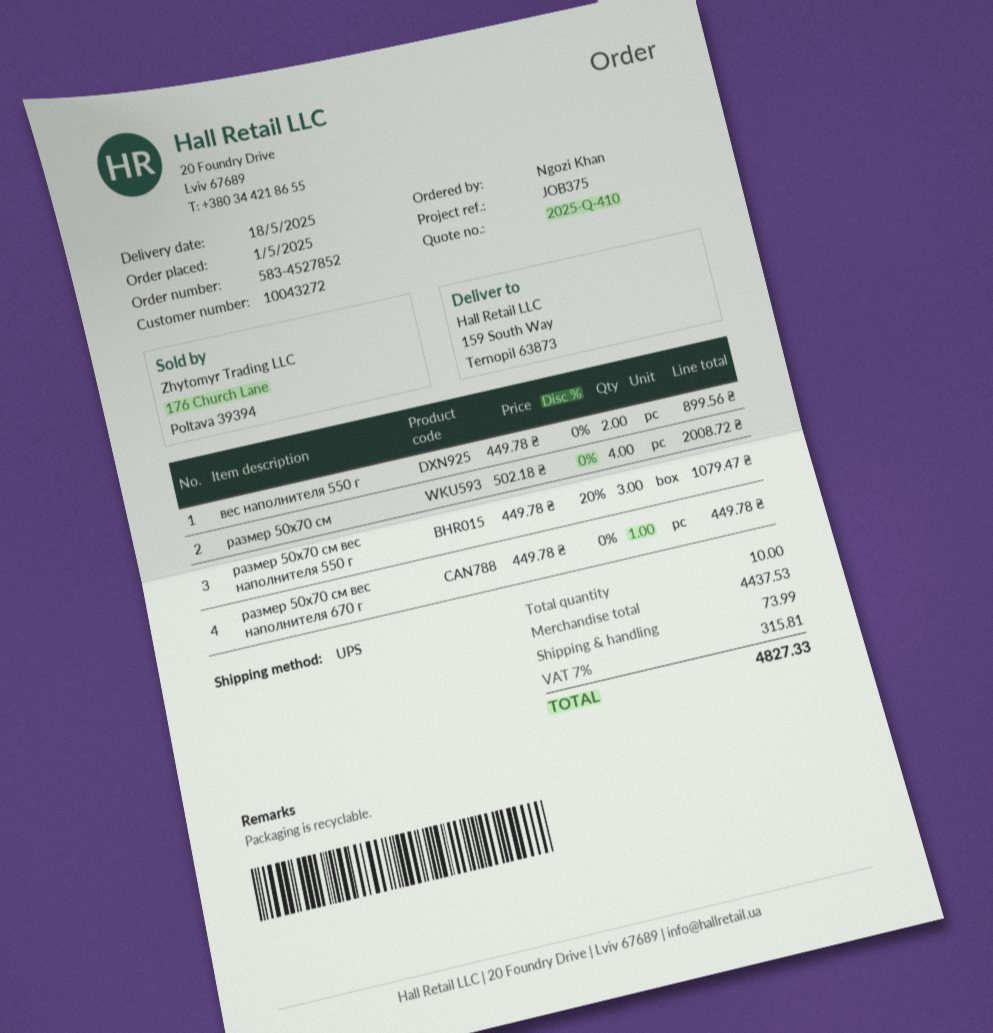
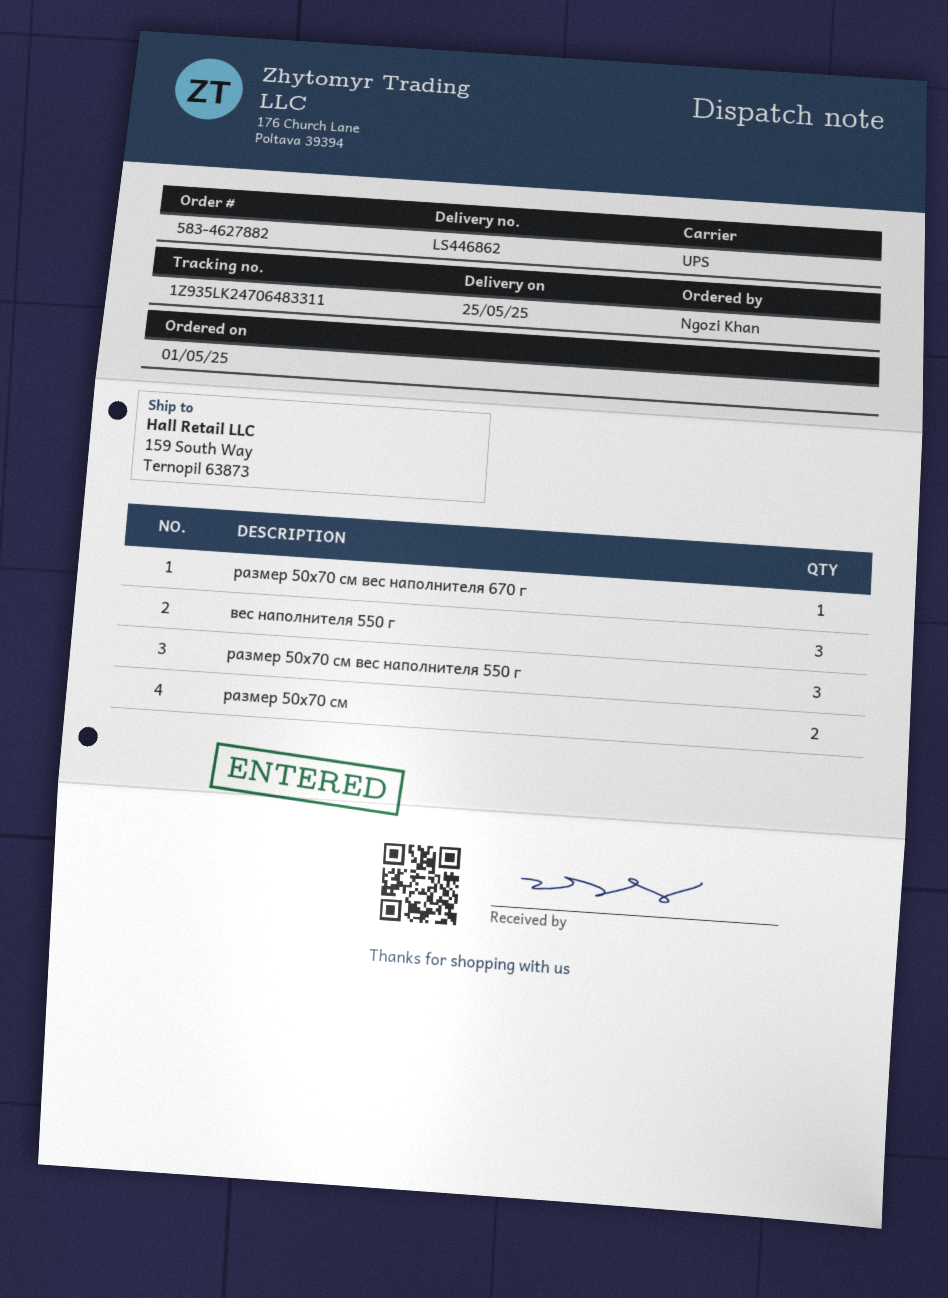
order number: 583-4527852 -> 583-4627882
delivery date: 2025-05-18 -> 2025-05-25
вес наполнителя 550 г: 2 -> 3
размер 50х70 см: 4 -> 2

